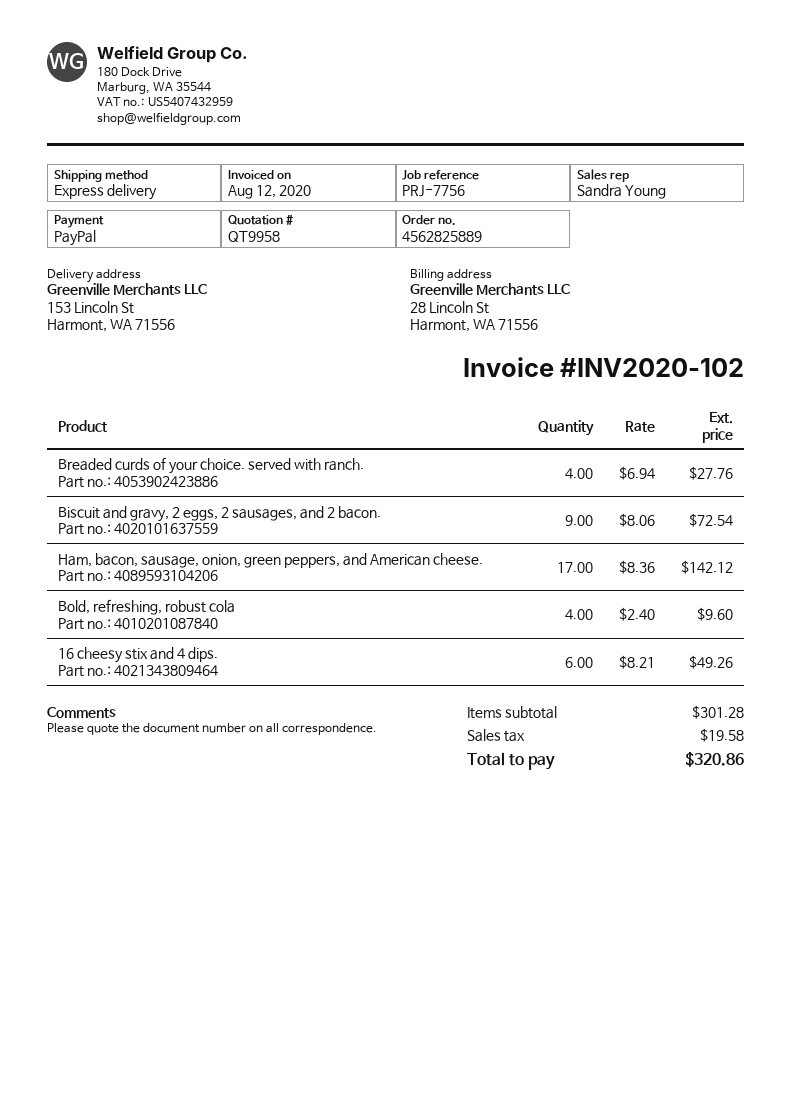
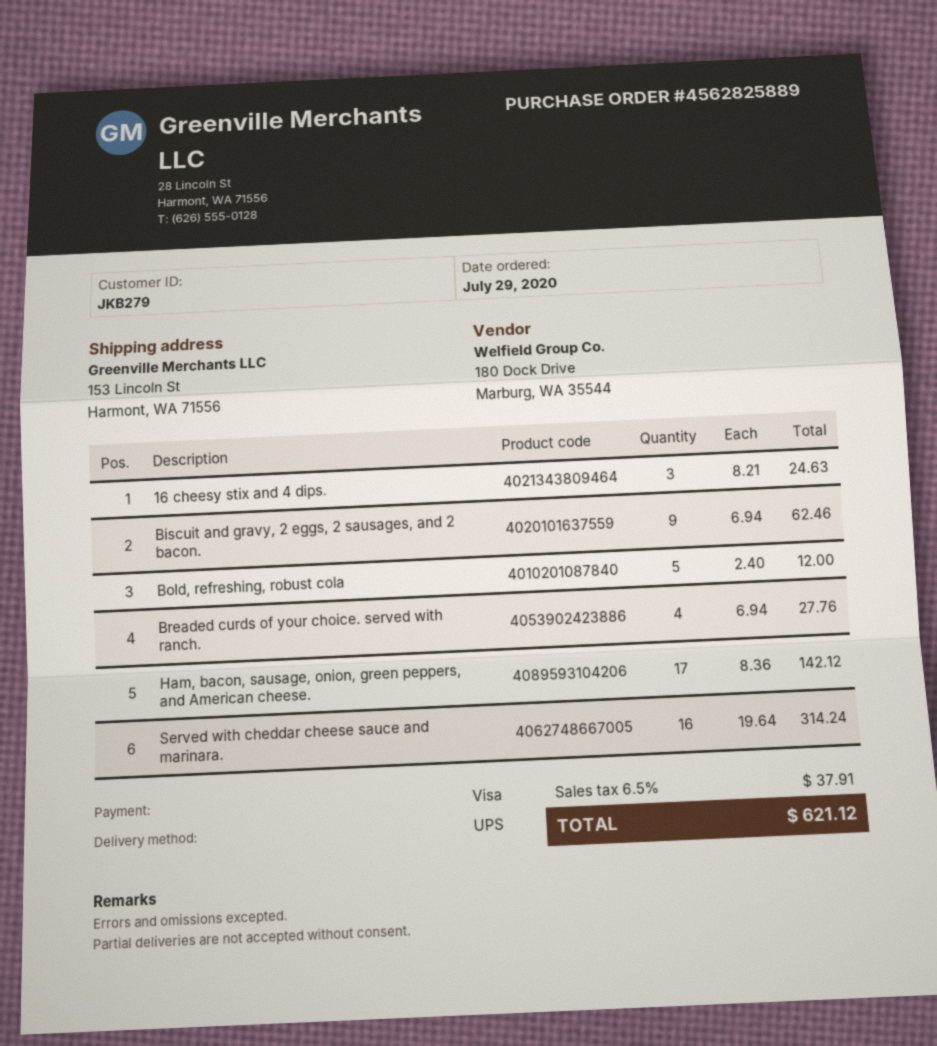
payment method: PayPal -> Visa
shipping method: express -> UPS
Biscuit and gravy, 2 eggs, 2 sausages, and 2 bacon.: 9 x 8.06 = 72.54 -> 9 x 6.94 = 62.46
Bold, refreshing, robust cola: 4 x 2.40 = 9.60 -> 5 x 2.40 = 12.00
16 cheesy stix and 4 dips.: 6 x 8.21 = 49.26 -> 3 x 8.21 = 24.63
Served with cheddar cheese sauce and marinara.: none -> 16 x 19.64 = 314.24
tax: 19.58 -> 37.91
total: 320.86 -> 621.12

